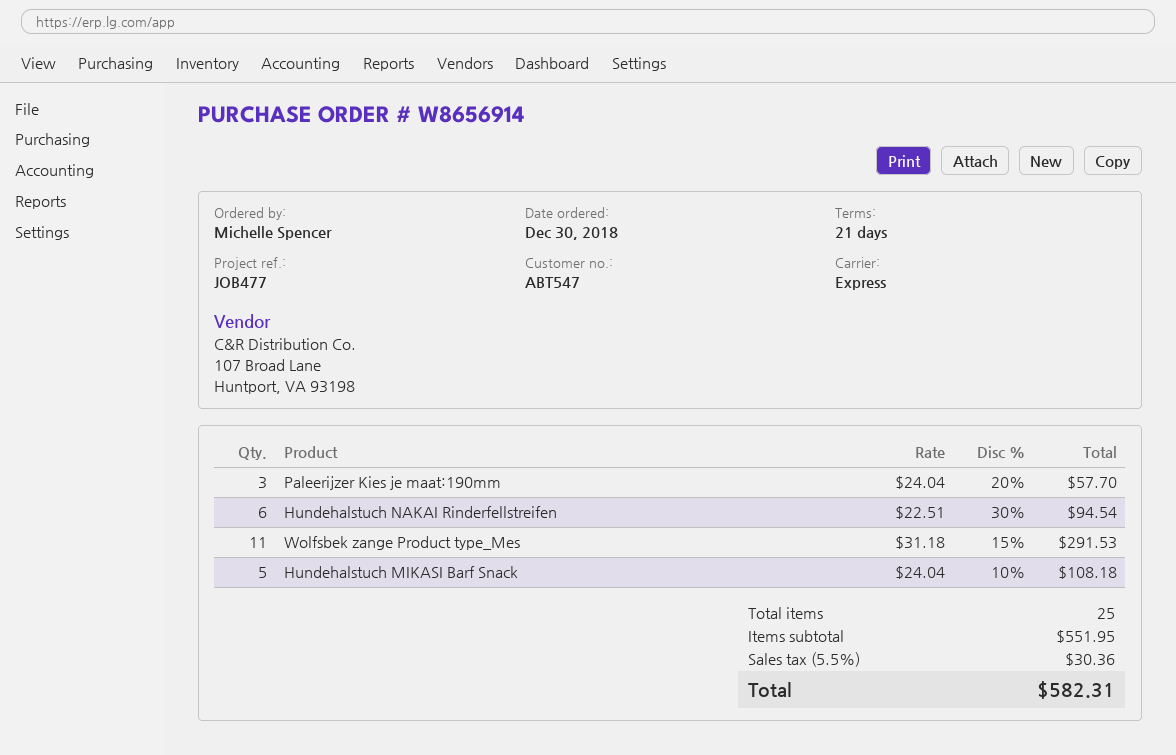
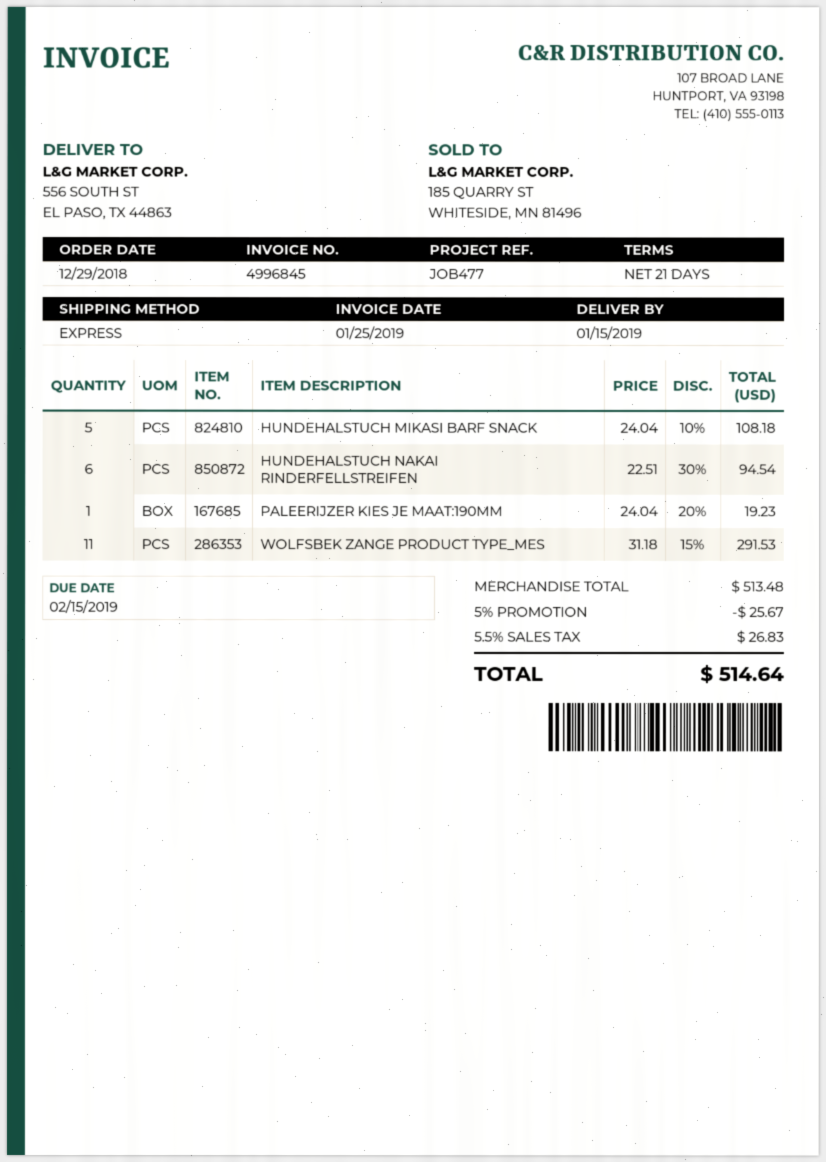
order date: 2018-12-30 -> 2018-12-29
Paleerijzer Kies je maat:190mm: 3 x 24.04 - 20% = 57.70 -> 1 x 24.04 - 20% = 19.23
subtotal: 551.95 -> 513.48
discount: none -> 5% = 25.67
tax: 5.5% = 30.36 -> 5.5% = 26.83
total: 582.31 -> 514.64

